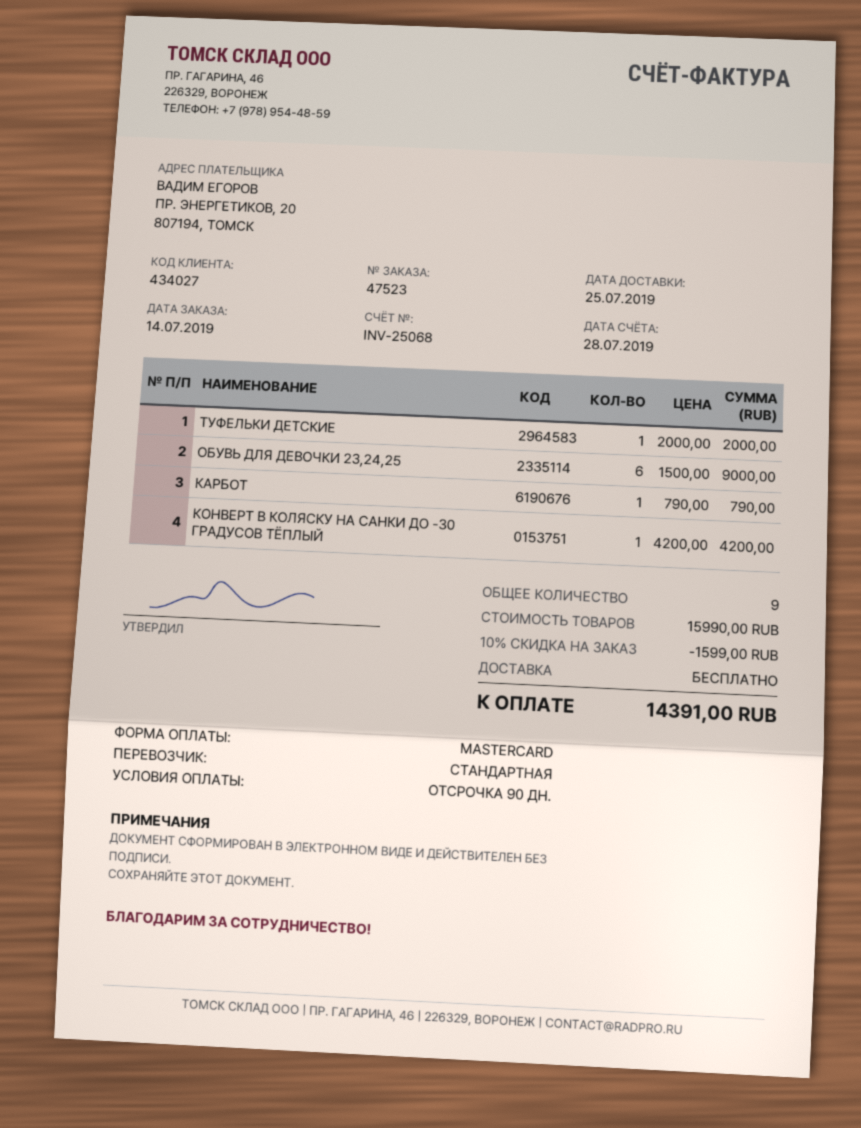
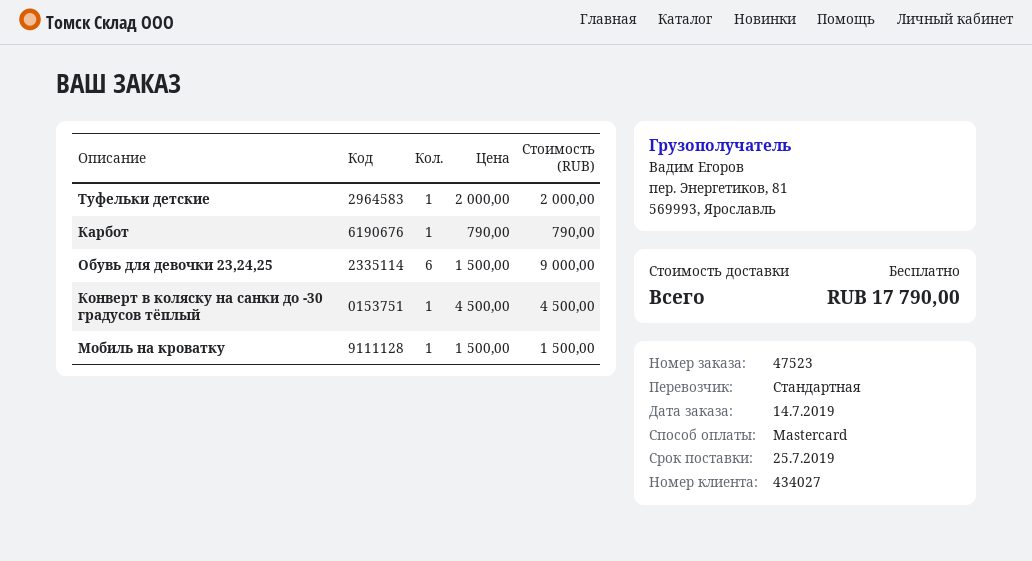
КОНВЕРТ В КОЛЯСКУ НА САНКИ ДО -30 ГРАДУСОВ ТЁПЛЫЙ: 1 x 4200.00 = 4200.00 -> 1 x 4500.00 = 4500.00
Мобиль на кроватку: none -> 1 x 1500.00 = 1500.00
discount: 10% = 1599.00 -> none
total: 14391.00 -> 17790.00

